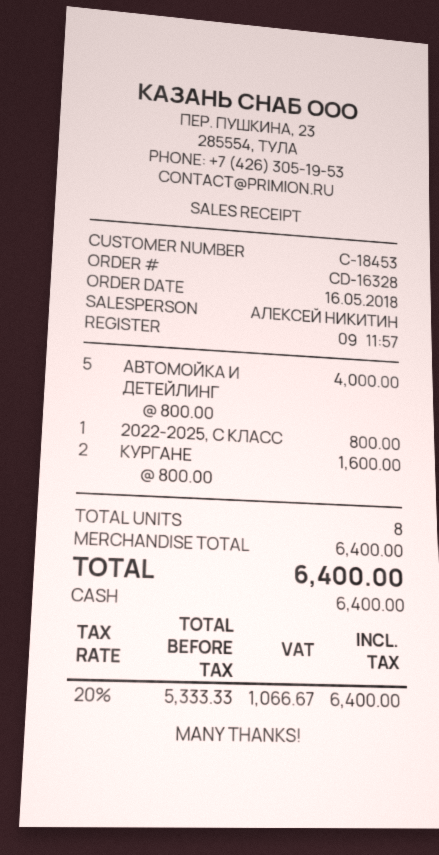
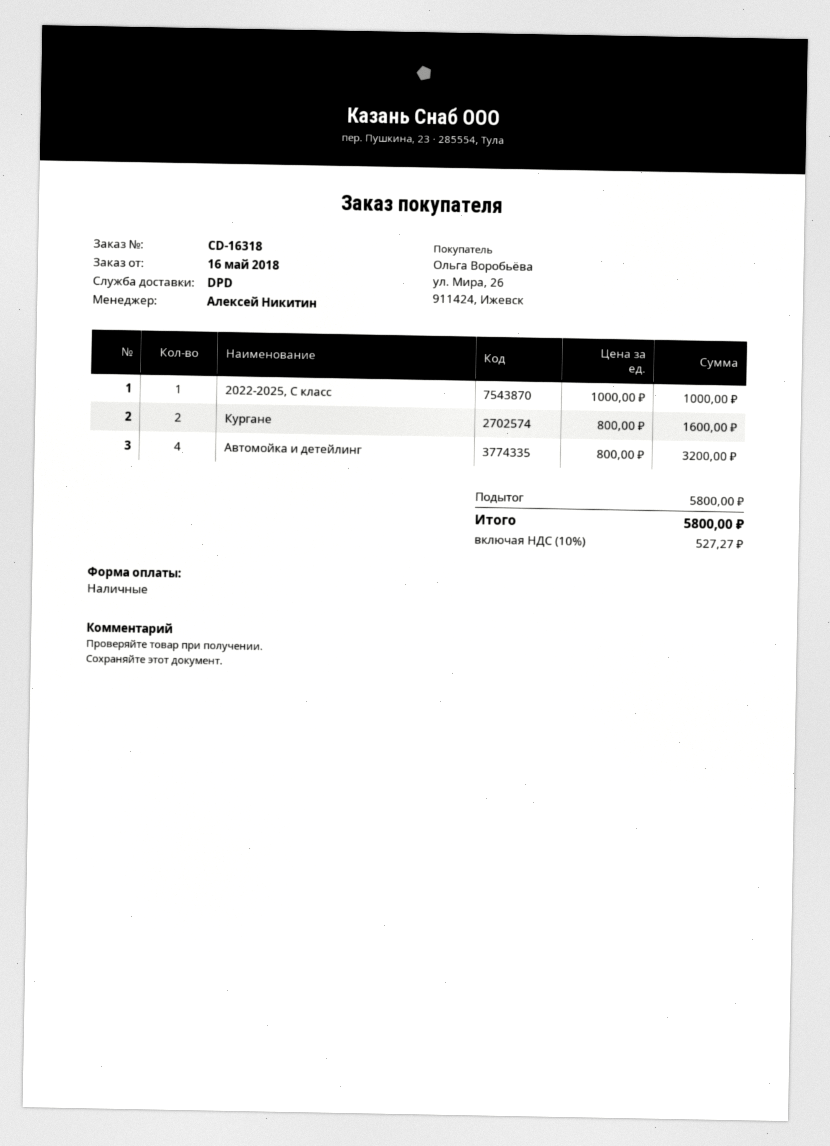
order number: CD-16328 -> CD-16318
АВТОМОЙКА И ДЕТЕЙЛИНГ: 5 x 800.00 = 4000.00 -> 4 x 800.00 = 3200.00
2022-2025, C КЛАСС: 1 x 800.00 = 800.00 -> 1 x 1000.00 = 1000.00
subtotal: 6400.00 -> 5800.00
tax: 20% = 1066.67 -> 10% = 527.27
total: 6400.00 -> 5800.00

